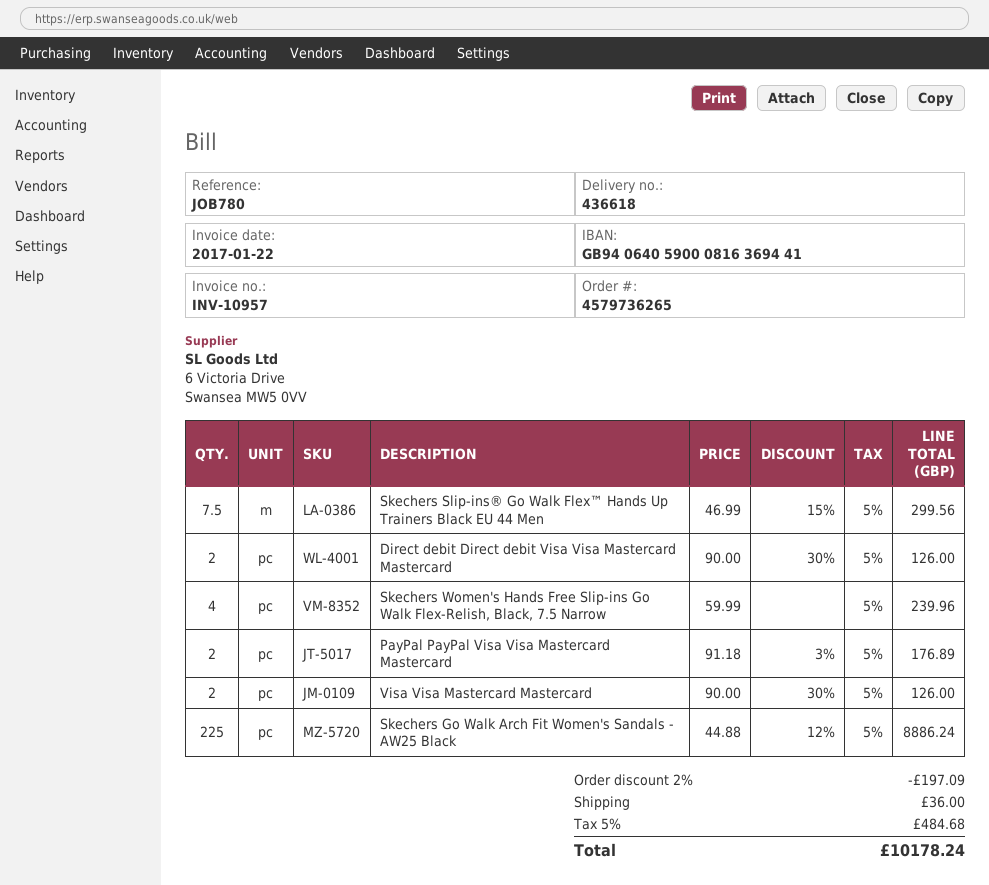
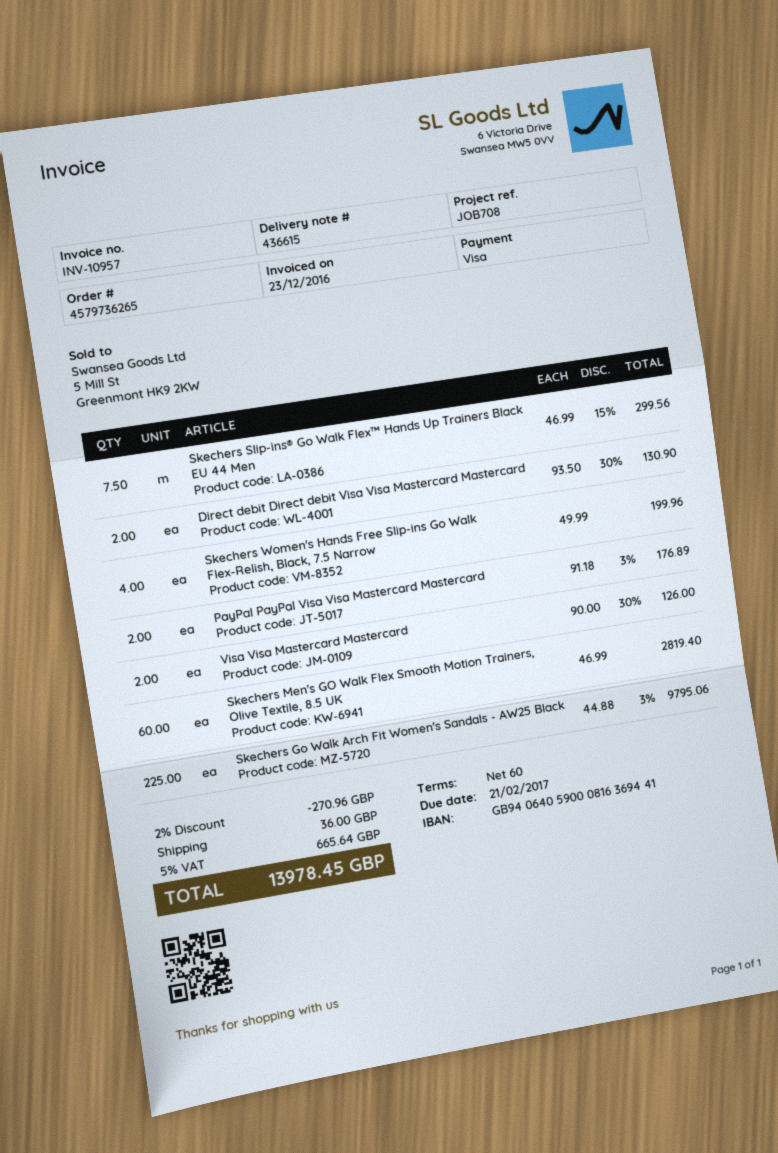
delivery note number: 436618 -> 436615
invoice date: 2017-01-22 -> 2016-12-23
reference: JOB780 -> JOB708
Direct debit Direct debit Visa Visa Mastercard Mastercard: 2 x 90.00 - 30% = 126.00 -> 2 x 93.50 - 30% = 130.90
Skechers Women's Hands Free Slip-ins Go Walk Flex-Relish, Black, 7.5 Narrow: 4 x 59.99 = 239.96 -> 4 x 49.99 = 199.96
Skechers Go Walk Arch Fit Women's Sandals - AW25 Black: 225 x 44.88 - 12% = 8886.24 -> 225 x 44.88 - 3% = 9795.06
Skechers Men's GO Walk Flex Smooth Motion Trainers, Olive Textile, 8.5 UK: none -> 60 x 46.99 = 2819.40
discount: 2% = 197.09 -> 2% = 270.96
tax: 5% = 484.68 -> 5% = 665.64
total: 10178.24 -> 13978.45

